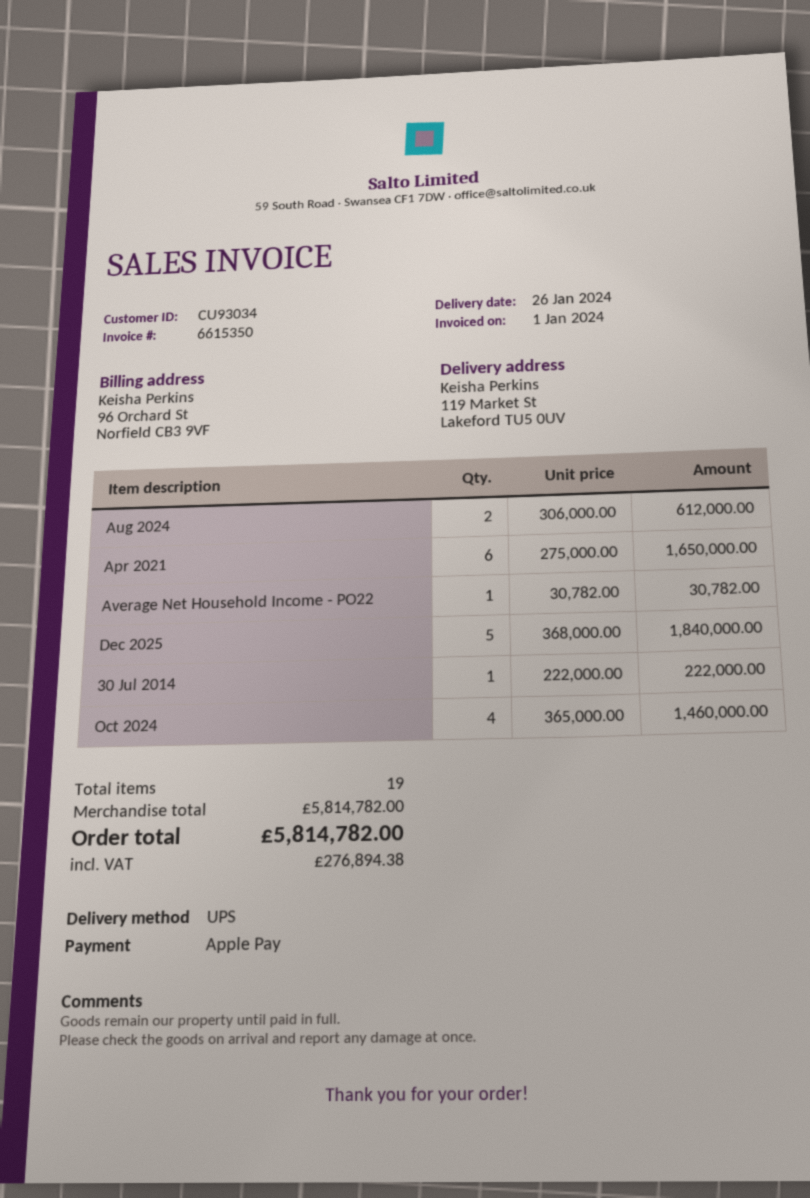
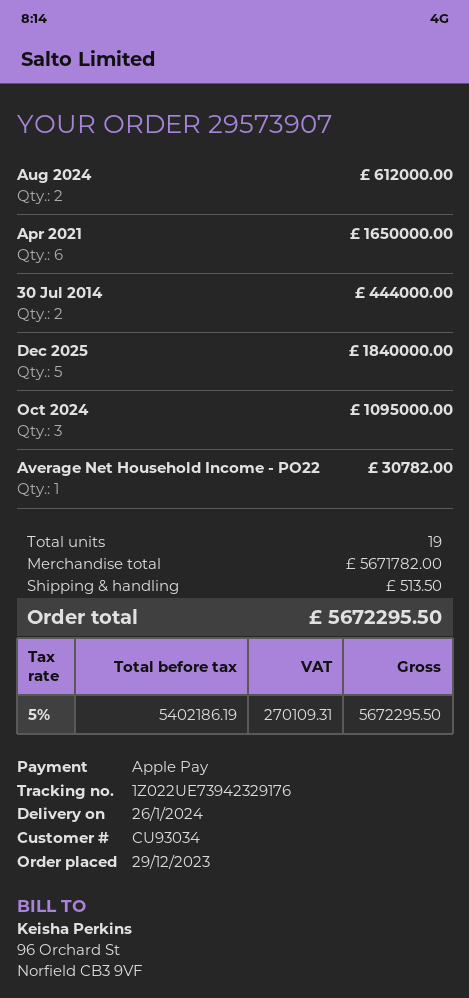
30 Jul 2014: 1 for 222000.00 -> 2 for 444000.00
Oct 2024: 4 for 1460000.00 -> 3 for 1095000.00
subtotal: 5814782.00 -> 5671782.00
shipping: none -> 513.50
tax: 276894.38 -> 270109.31
total: 5814782.00 -> 5672295.50

